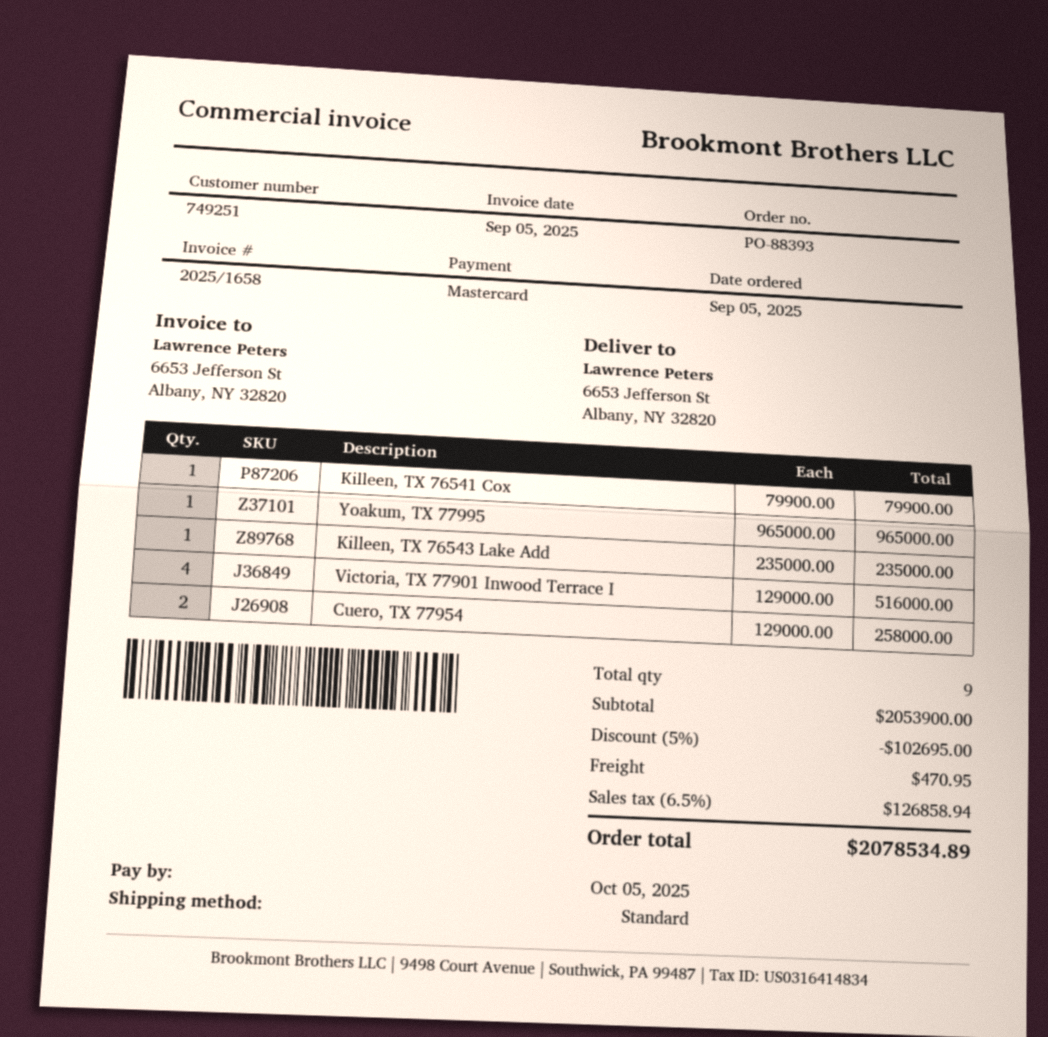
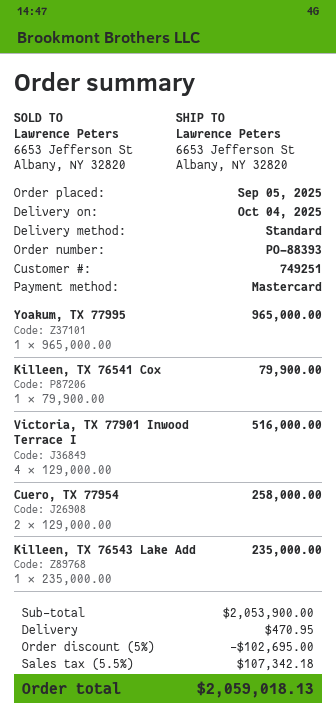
tax: 6.5% = 126858.94 -> 5.5% = 107342.18
total: 2078534.89 -> 2059018.13

